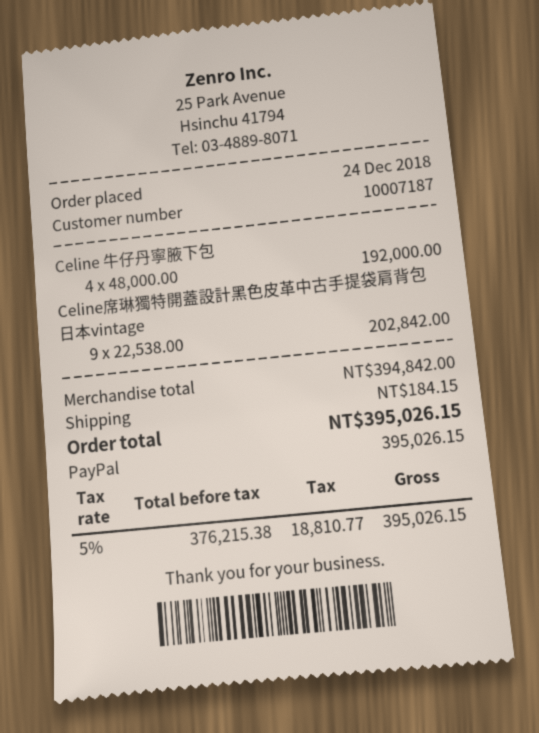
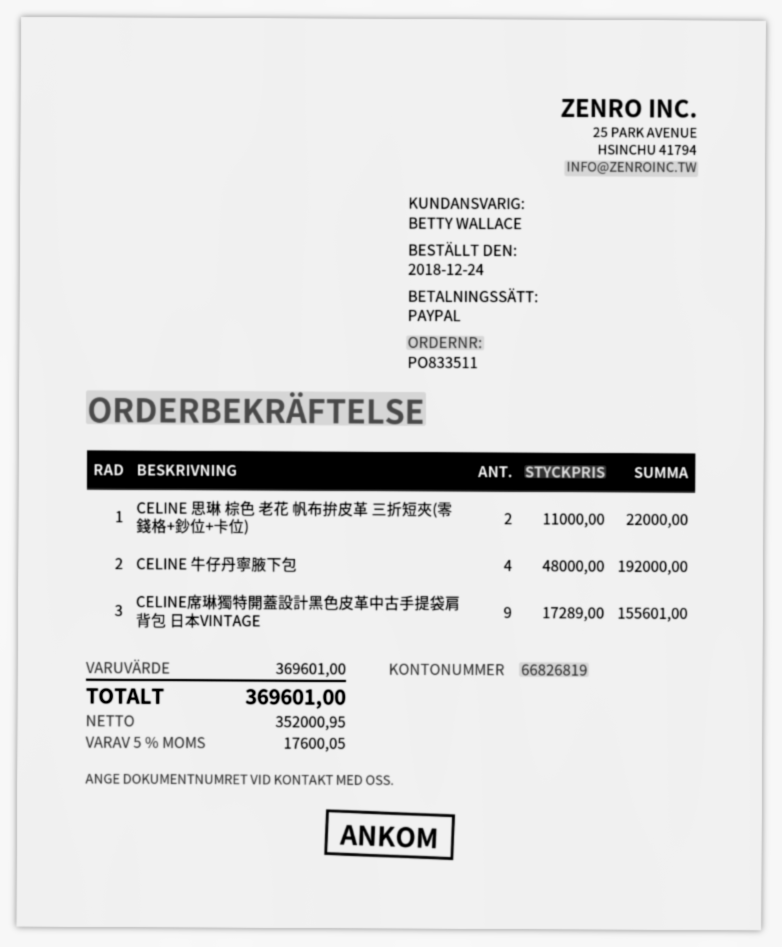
Celine席琳獨特開蓋設計黑色皮革中古手提袋肩背包 日本vintage: 9 x 22538.00 = 202842.00 -> 9 x 17289.00 = 155601.00
CELINE 思琳 棕色 老花 帆布拚皮革 三折短夾(零錢格+鈔位+卡位): none -> 2 x 11000.00 = 22000.00
subtotal: 394842.00 -> 369601.00
shipping: 184.15 -> none
net: 376215.38 -> 352000.95
tax: 5% = 18810.77 -> 5% = 17600.05
total: 395026.15 -> 369601.00

